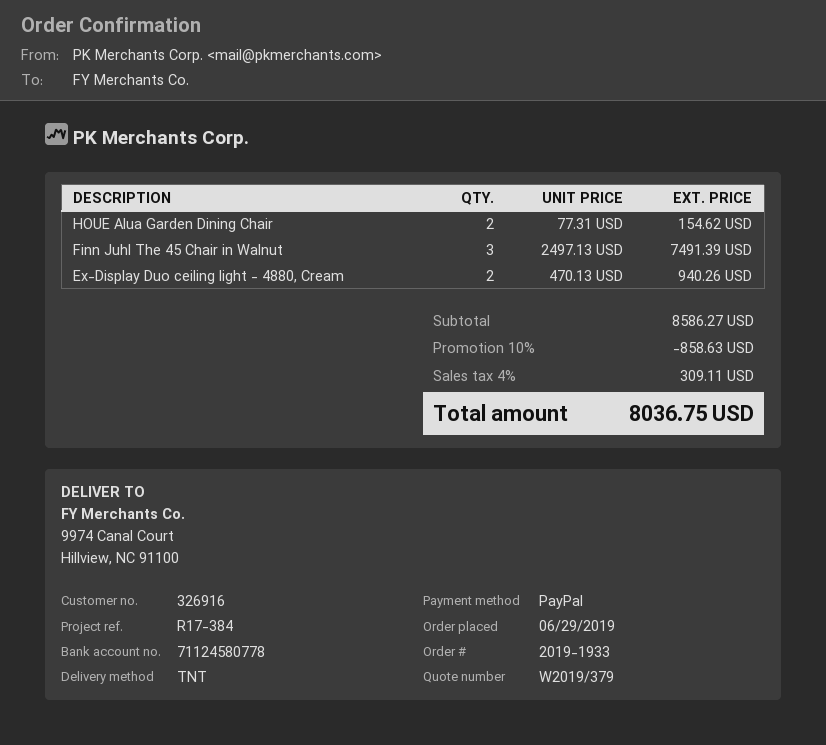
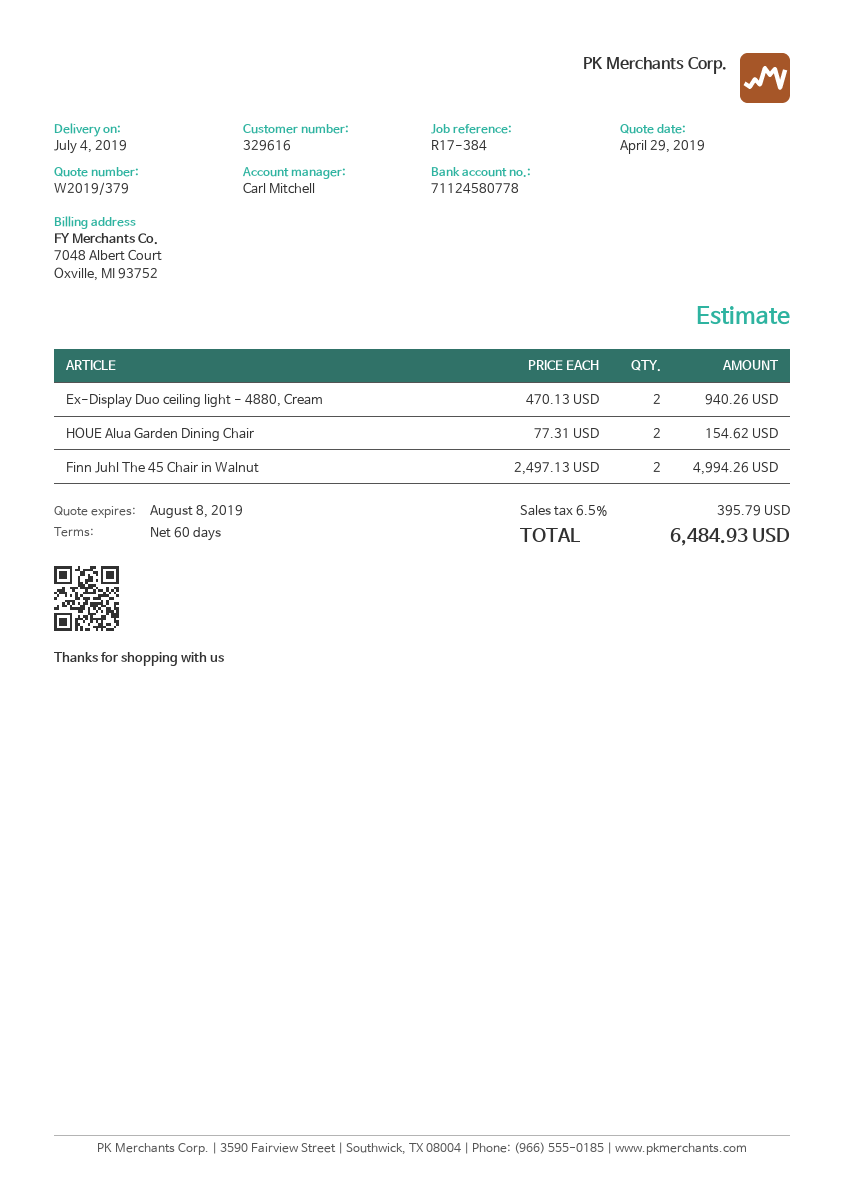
customer number: 326916 -> 329616
Finn Juhl The 45 Chair in Walnut: 3 x 2497.13 = 7491.39 -> 2 x 2497.13 = 4994.26
discount: 10% = 858.63 -> none
tax: 4% = 309.11 -> 6.5% = 395.79
total: 8036.75 -> 6484.93

